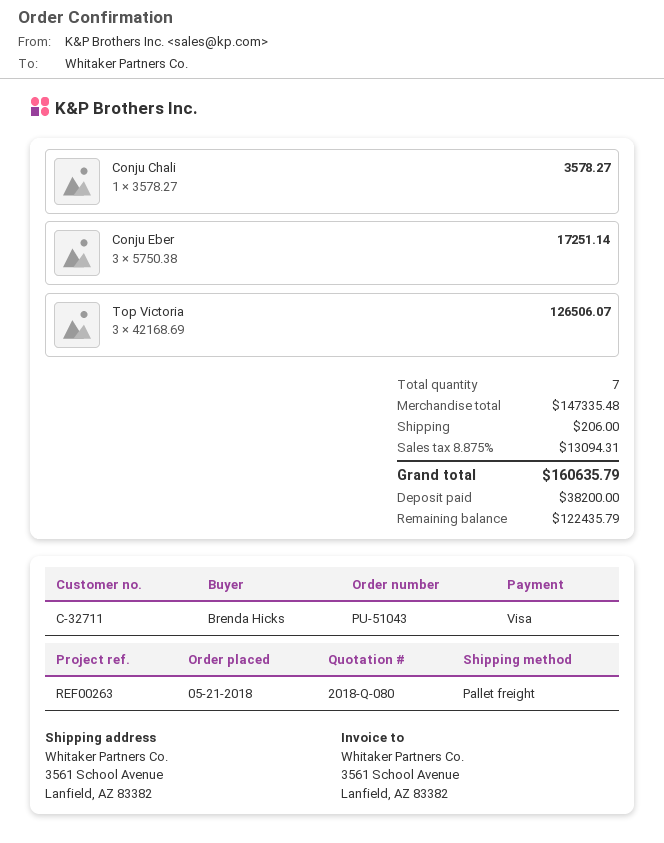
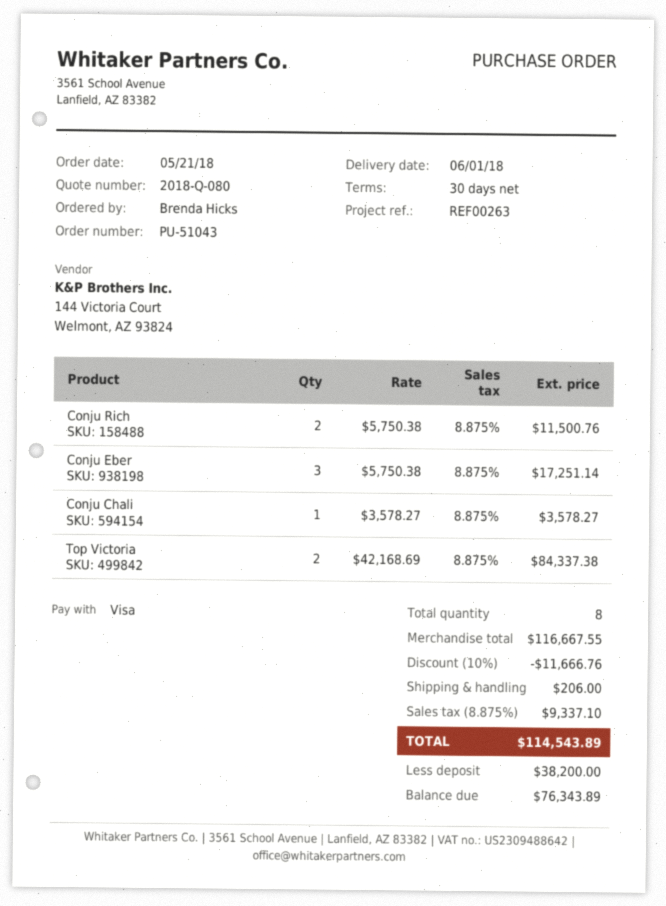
Top Victoria: 3 x 42168.69 = 126506.07 -> 2 x 42168.69 = 84337.38
Conju Rich: none -> 2 x 5750.38 = 11500.76
total quantity: 7 -> 8
subtotal: 147335.48 -> 116667.55
discount: none -> 10% = 11666.76
tax: 8.875% = 13094.31 -> 8.875% = 9337.10
total: 160635.79 -> 114543.89
balance: 122435.79 -> 76343.89

